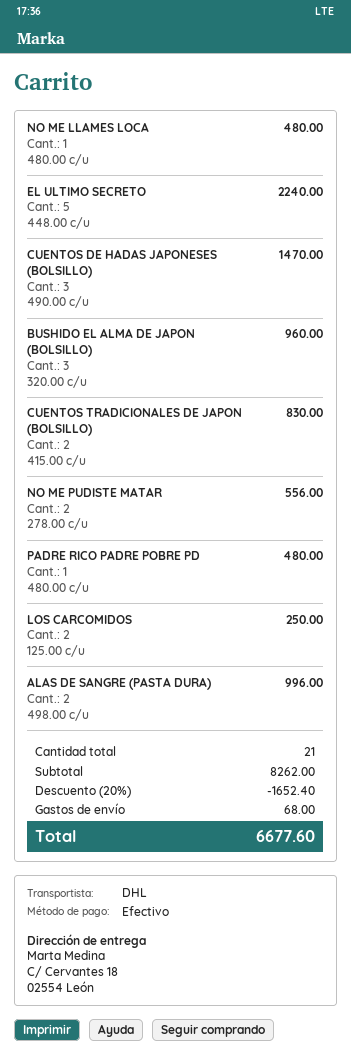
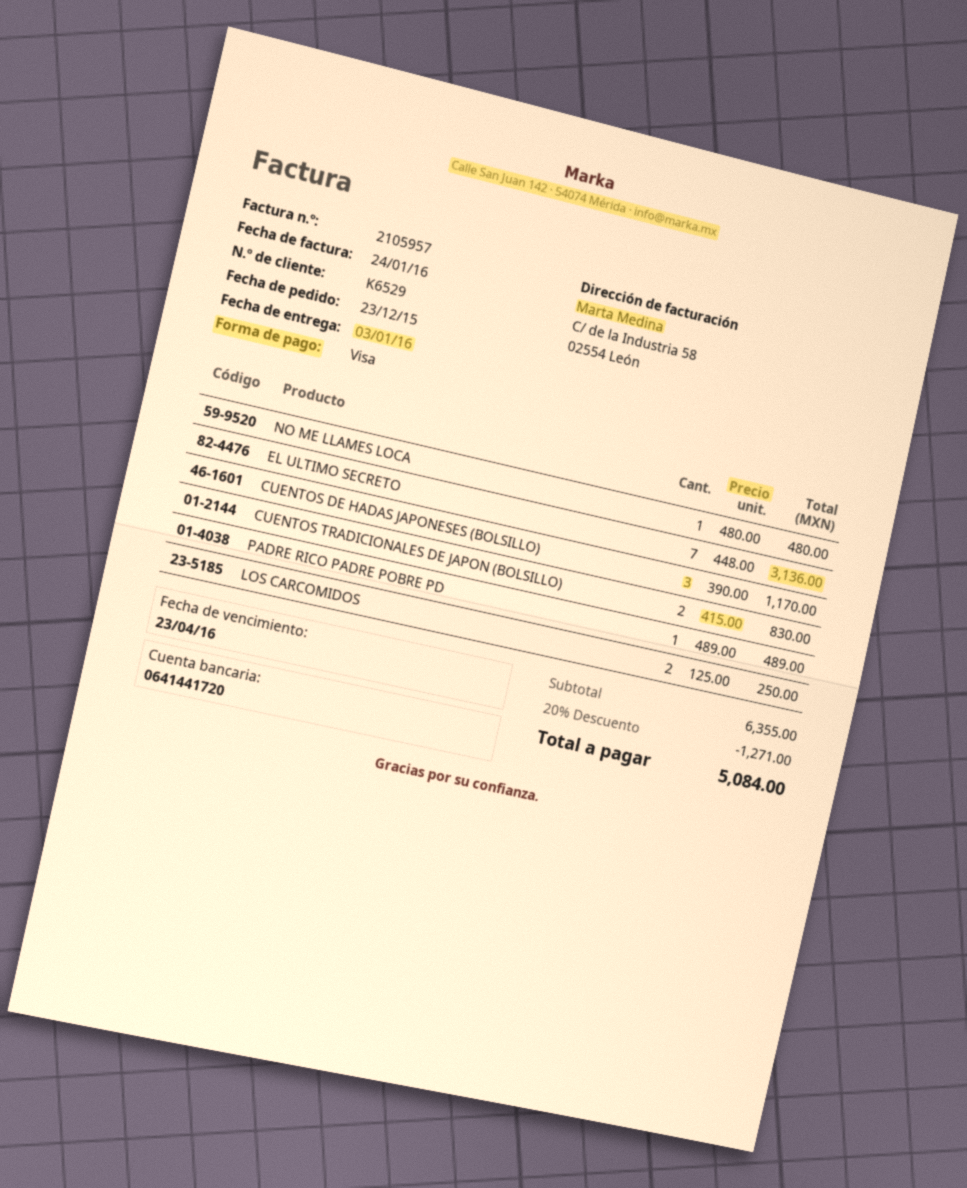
payment method: cash -> Visa
EL ULTIMO SECRETO: 5 x 448.00 = 2240.00 -> 7 x 448.00 = 3136.00
CUENTOS DE HADAS JAPONESES (BOLSILLO): 3 x 490.00 = 1470.00 -> 3 x 390.00 = 1170.00
BUSHIDO EL ALMA DE JAPON (BOLSILLO): 3 x 320.00 = 960.00 -> none
NO ME PUDISTE MATAR: 2 x 278.00 = 556.00 -> none
PADRE RICO PADRE POBRE PD: 1 x 480.00 = 480.00 -> 1 x 489.00 = 489.00
ALAS DE SANGRE (PASTA DURA): 2 x 498.00 = 996.00 -> none
subtotal: 8262.00 -> 6355.00
discount: 20% = 1652.40 -> 20% = 1271.00
shipping: 68.00 -> none
total: 6677.60 -> 5084.00

